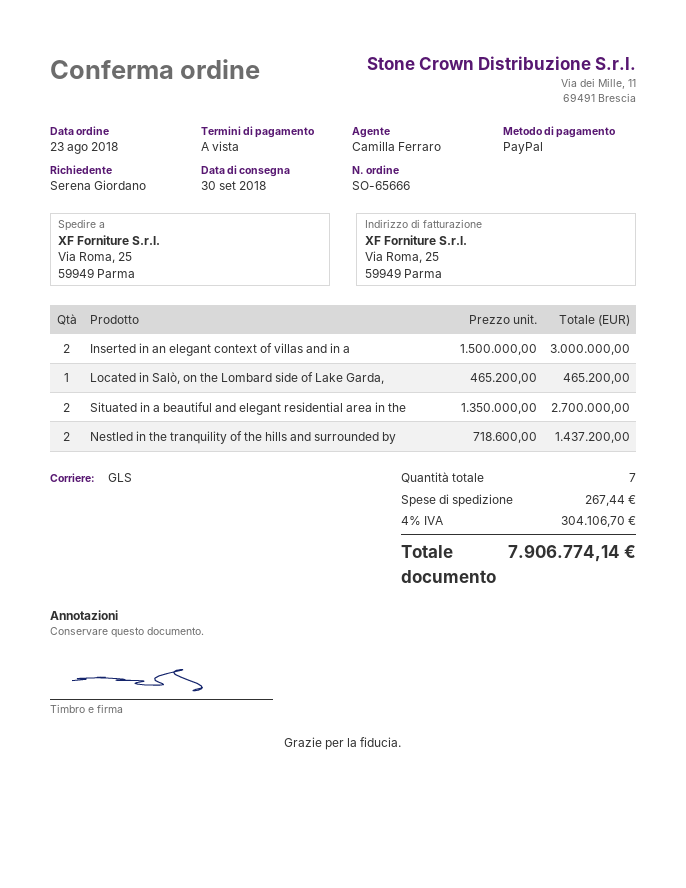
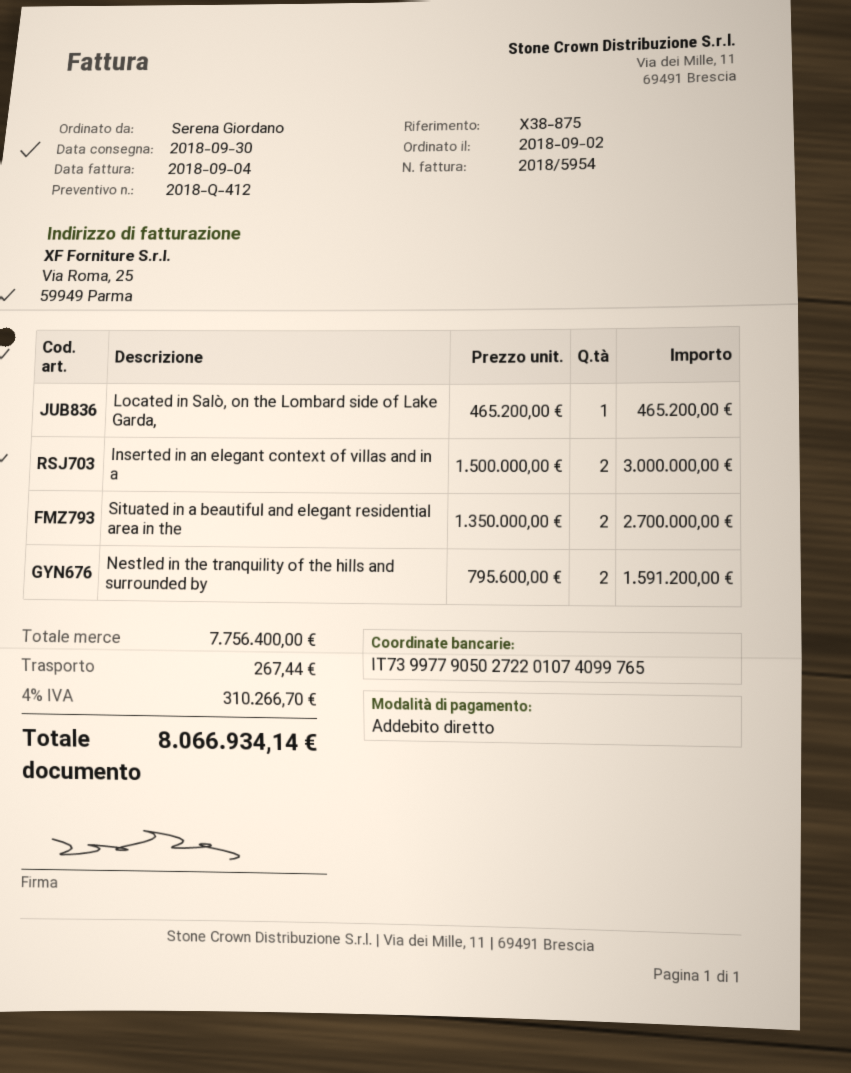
order date: 2018-08-23 -> 2018-09-02
payment method: PayPal -> direct debit
Nestled in the tranquility of the hills and surrounded by: 2 x 718600.00 = 1437200.00 -> 2 x 795600.00 = 1591200.00
tax: 4% = 304106.70 -> 4% = 310266.70
total: 7906774.14 -> 8066934.14

